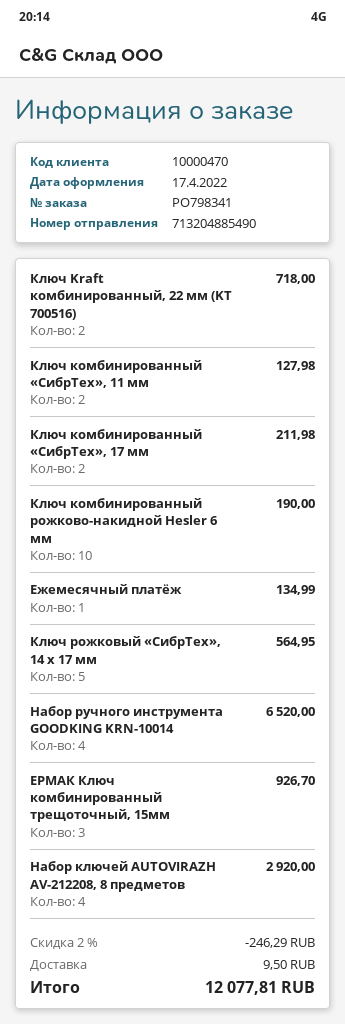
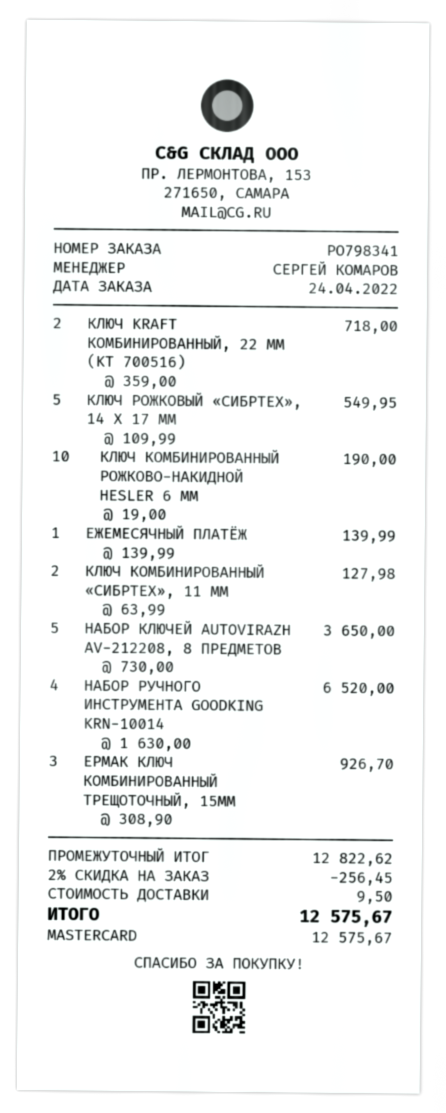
order date: 2022-04-17 -> 2022-04-24
Ключ комбинированный «СибрТех», 17 мм: 2 for 211.98 -> none
Ежемесячный платёж: 1 for 134.99 -> 1 for 139.99
Ключ рожковый «СибрТех», 14 x 17 мм: 5 for 564.95 -> 5 for 549.95
Набор ключей AUTOVIRAZH AV-212208, 8 предметов: 4 for 2920.00 -> 5 for 3650.00
discount: 2% = 246.29 -> 2% = 256.45
total: 12077.81 -> 12575.67

